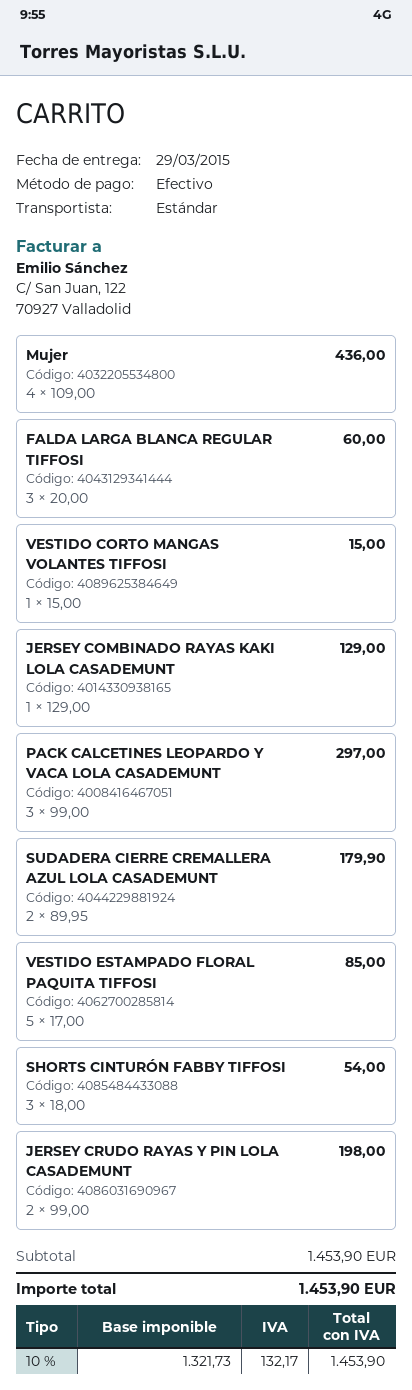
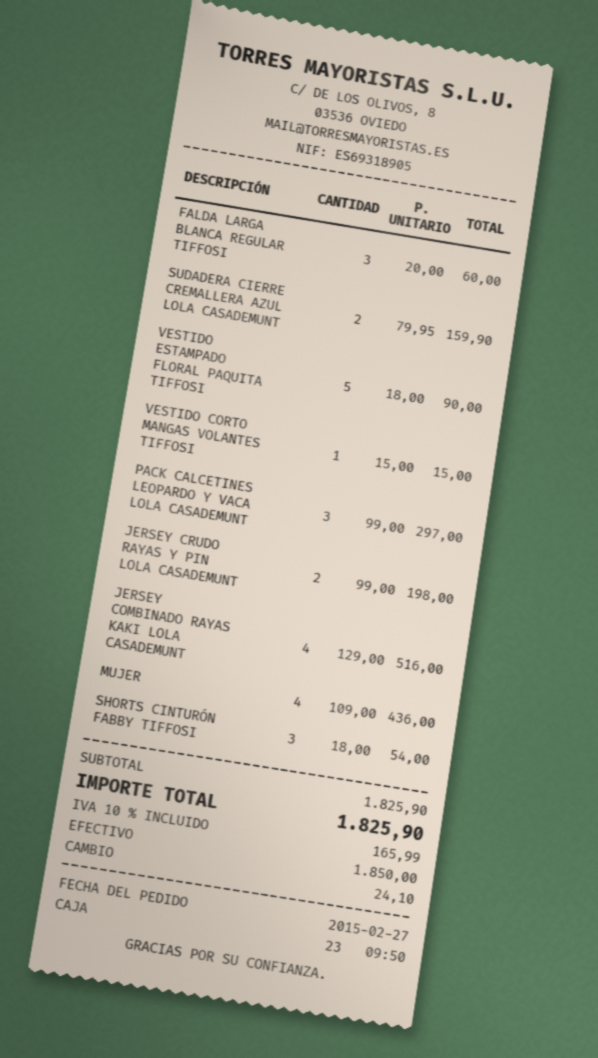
JERSEY COMBINADO RAYAS KAKI LOLA CASADEMUNT: 1 x 129.00 = 129.00 -> 4 x 129.00 = 516.00
SUDADERA CIERRE CREMALLERA AZUL LOLA CASADEMUNT: 2 x 89.95 = 179.90 -> 2 x 79.95 = 159.90
VESTIDO ESTAMPADO FLORAL PAQUITA TIFFOSI: 5 x 17.00 = 85.00 -> 5 x 18.00 = 90.00
subtotal: 1453.90 -> 1825.90
tax: 10% = 132.17 -> 10% = 165.99
total: 1453.90 -> 1825.90

